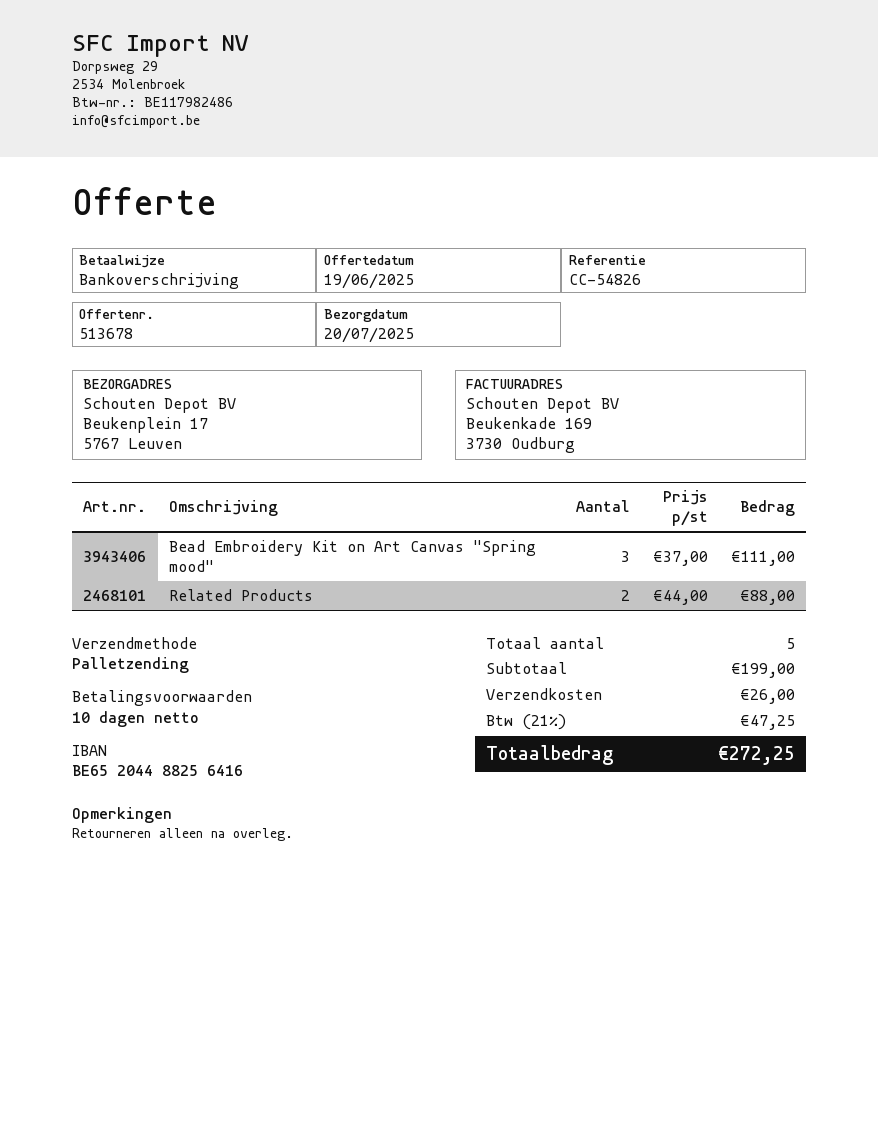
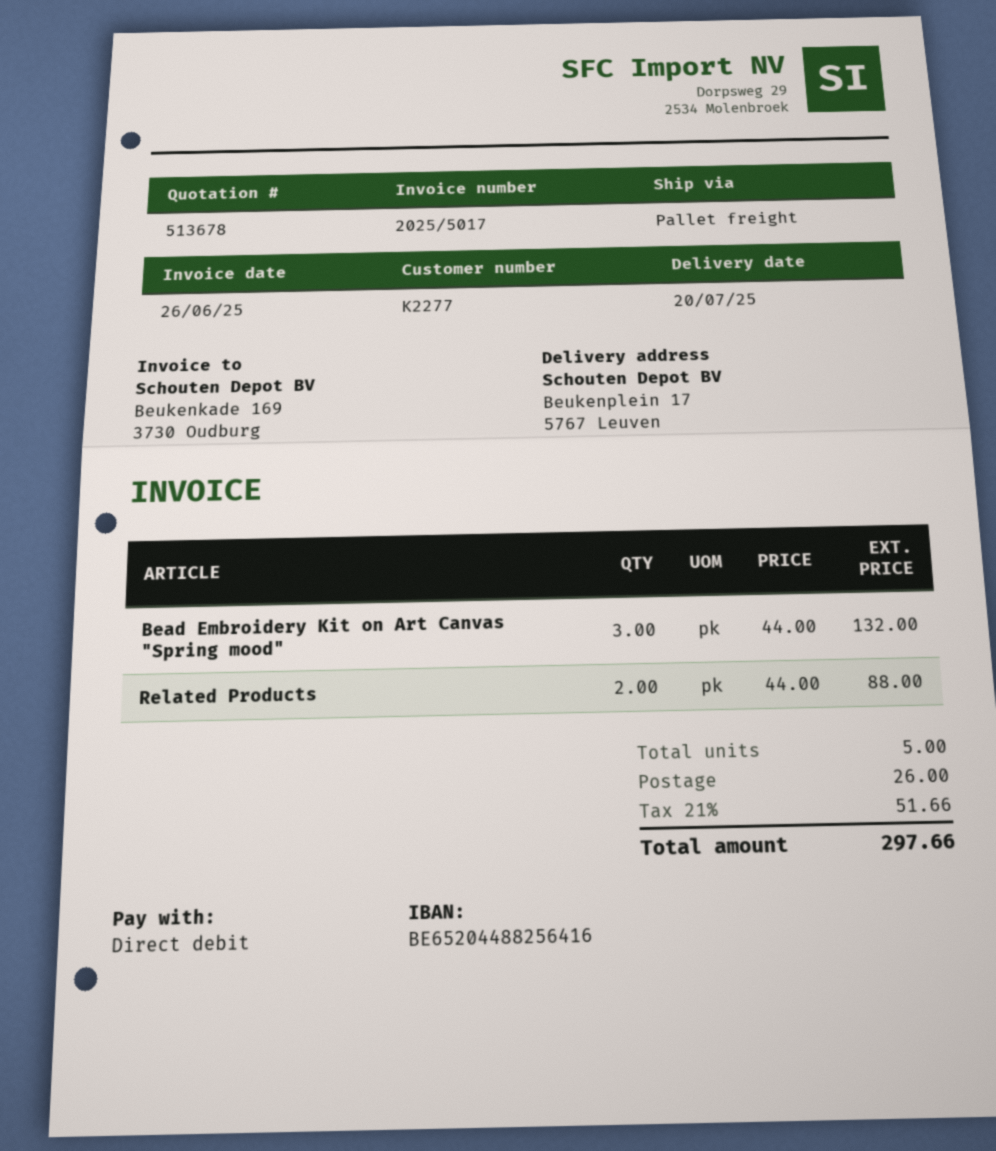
payment method: bank transfer -> direct debit
Bead Embroidery Kit on Art Canvas "Spring mood": 3 x 37.00 = 111.00 -> 3 x 44.00 = 132.00
tax: 21% = 47.25 -> 21% = 51.66
total: 272.25 -> 297.66

